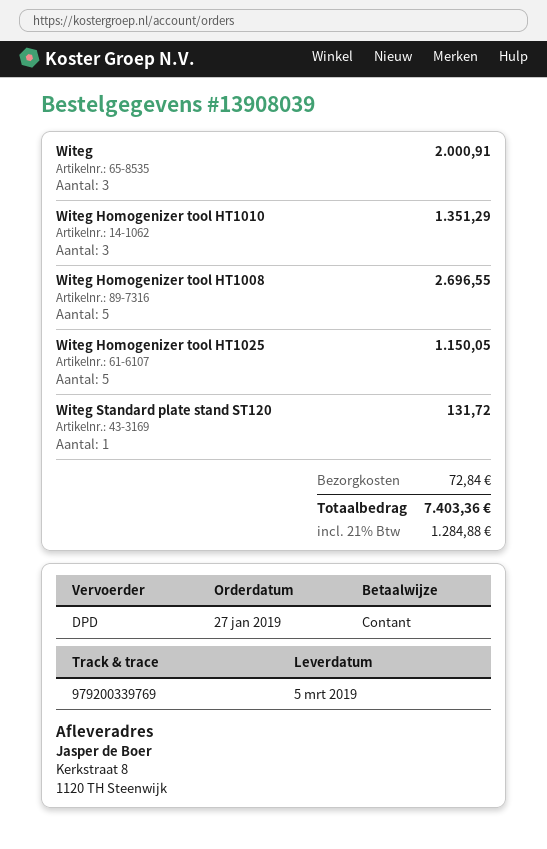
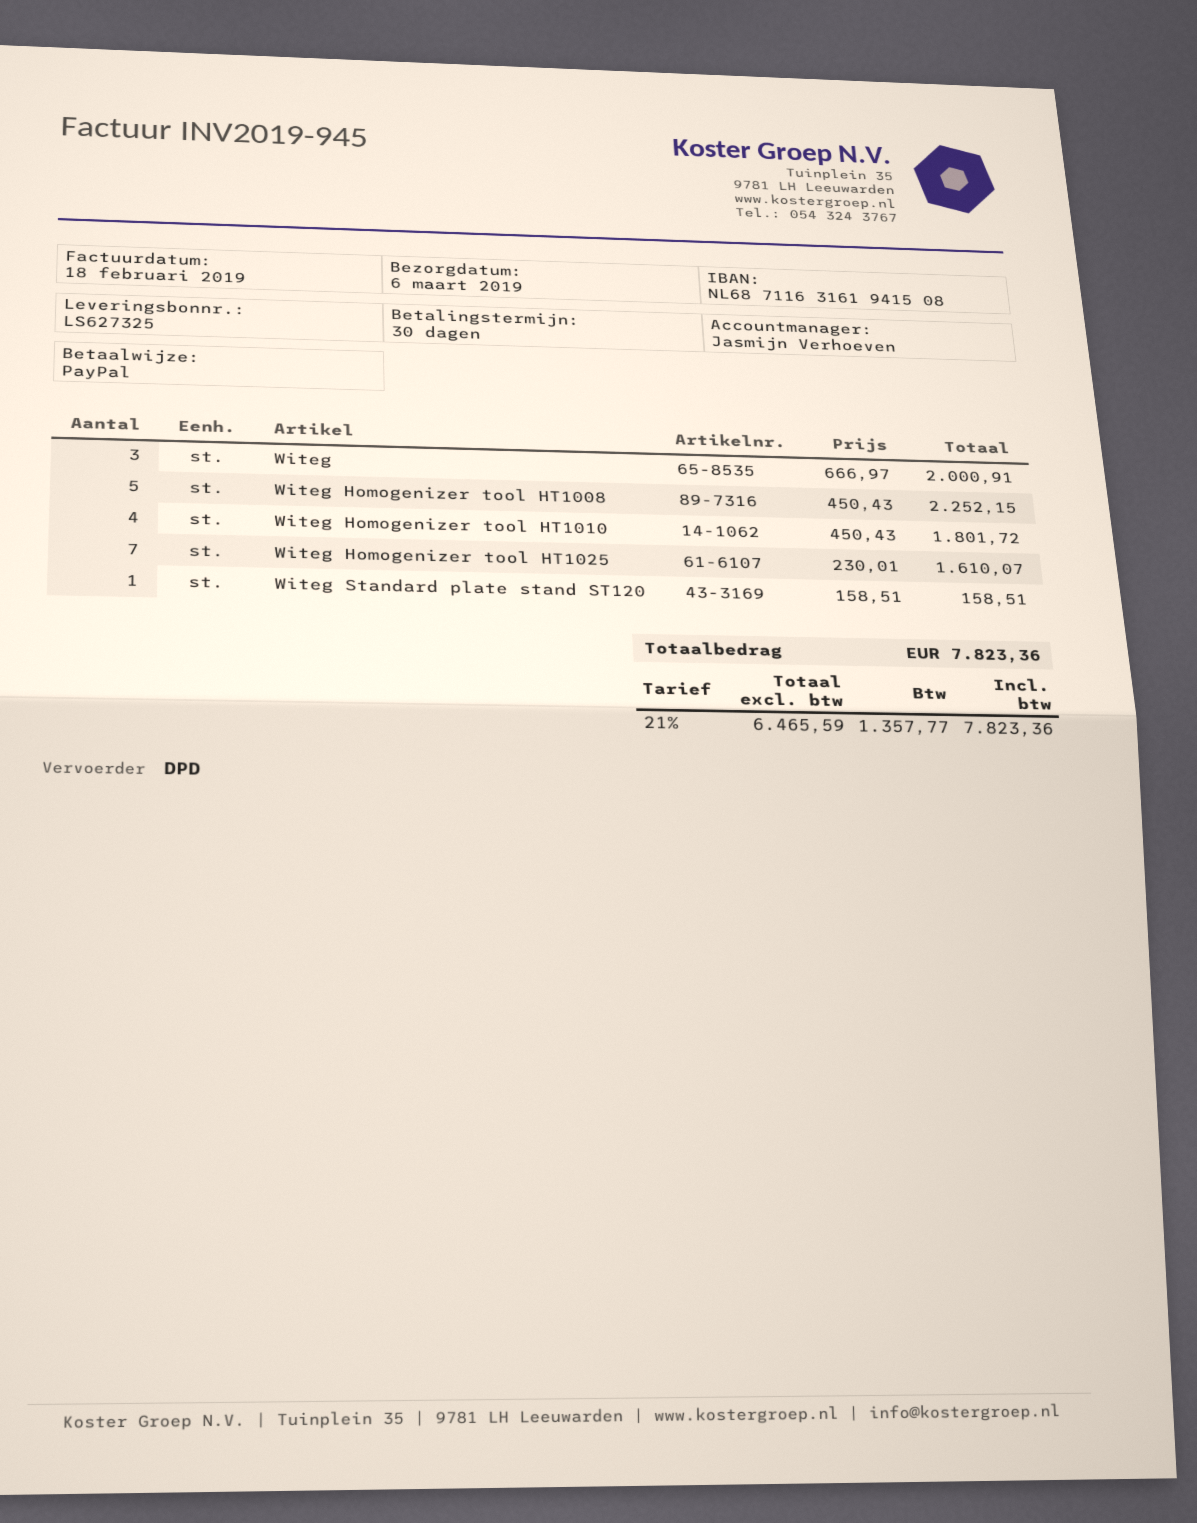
delivery date: 2019-03-05 -> 2019-03-06
payment method: cash -> PayPal
Witeg Homogenizer tool HT1010: 3 for 1351.29 -> 4 for 1801.72
Witeg Homogenizer tool HT1008: 5 for 2696.55 -> 5 for 2252.15
Witeg Homogenizer tool HT1025: 5 for 1150.05 -> 7 for 1610.07
Witeg Standard plate stand ST120: 1 for 131.72 -> 1 for 158.51
shipping: 72.84 -> none
tax: 21% = 1284.88 -> 21% = 1357.77
total: 7403.36 -> 7823.36

